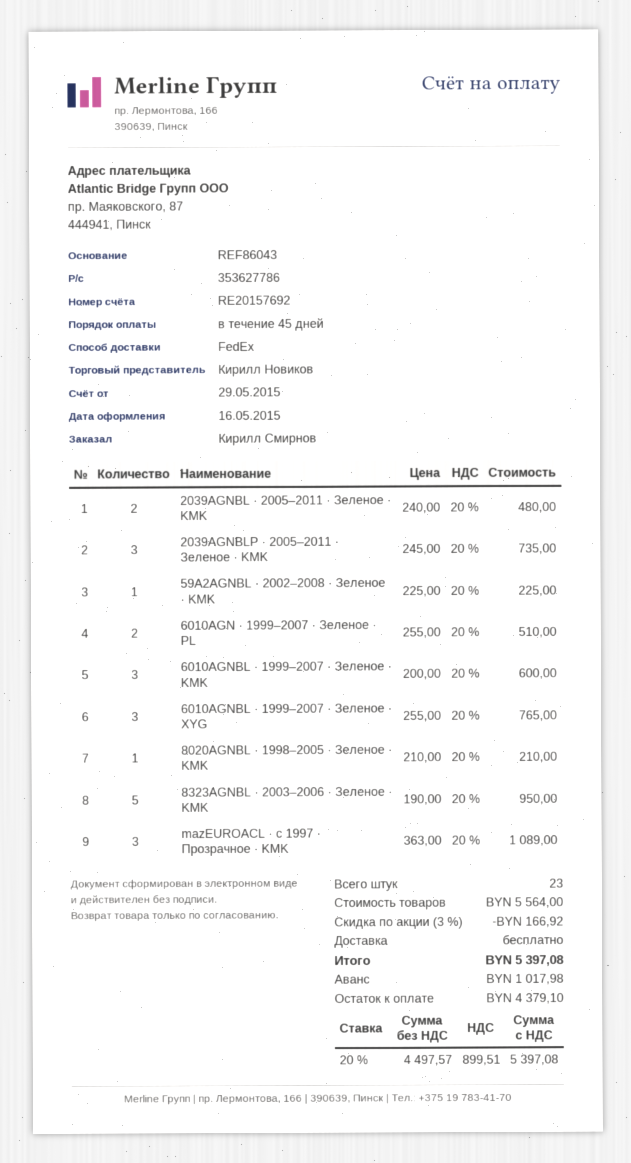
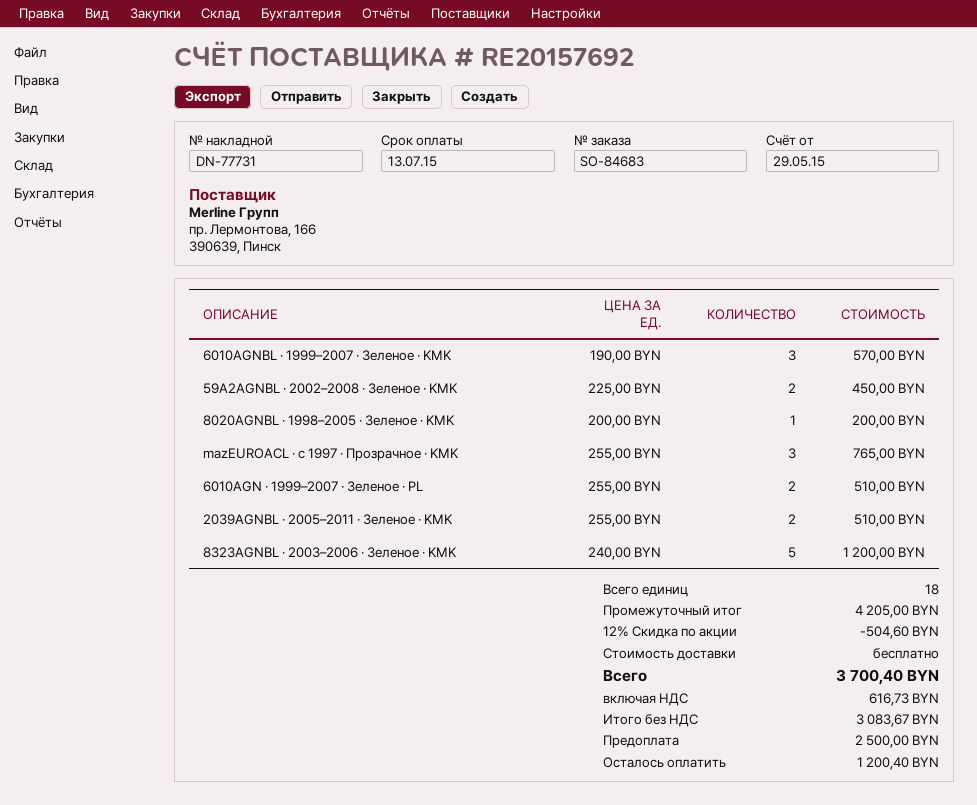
2039AGNBL · 2005–2011 · Зеленое · KMK: 2 x 240.00 = 480.00 -> 2 x 255.00 = 510.00
2039AGNBLP · 2005–2011 · Зеленое · KMK: 3 x 245.00 = 735.00 -> none
59A2AGNBL · 2002–2008 · Зеленое · KMK: 1 x 225.00 = 225.00 -> 2 x 225.00 = 450.00
6010AGNBL · 1999–2007 · Зеленое · KMK: 3 x 200.00 = 600.00 -> 3 x 190.00 = 570.00
6010AGNBL · 1999–2007 · Зеленое · XYG: 3 x 255.00 = 765.00 -> none
8020AGNBL · 1998–2005 · Зеленое · KMK: 1 x 210.00 = 210.00 -> 1 x 200.00 = 200.00
8323AGNBL · 2003–2006 · Зеленое · KMK: 5 x 190.00 = 950.00 -> 5 x 240.00 = 1200.00
mazEUROACL · с 1997 · Прозрачное · KMK: 3 x 363.00 = 1089.00 -> 3 x 255.00 = 765.00
total quantity: 23 -> 18
subtotal: 5564.00 -> 4205.00
discount: 3% = 166.92 -> 12% = 504.60
net: 4497.57 -> 3083.67
tax: 899.51 -> 616.73
total: 5397.08 -> 3700.40
deposit: 1017.98 -> 2500.00
balance: 4379.10 -> 1200.40

